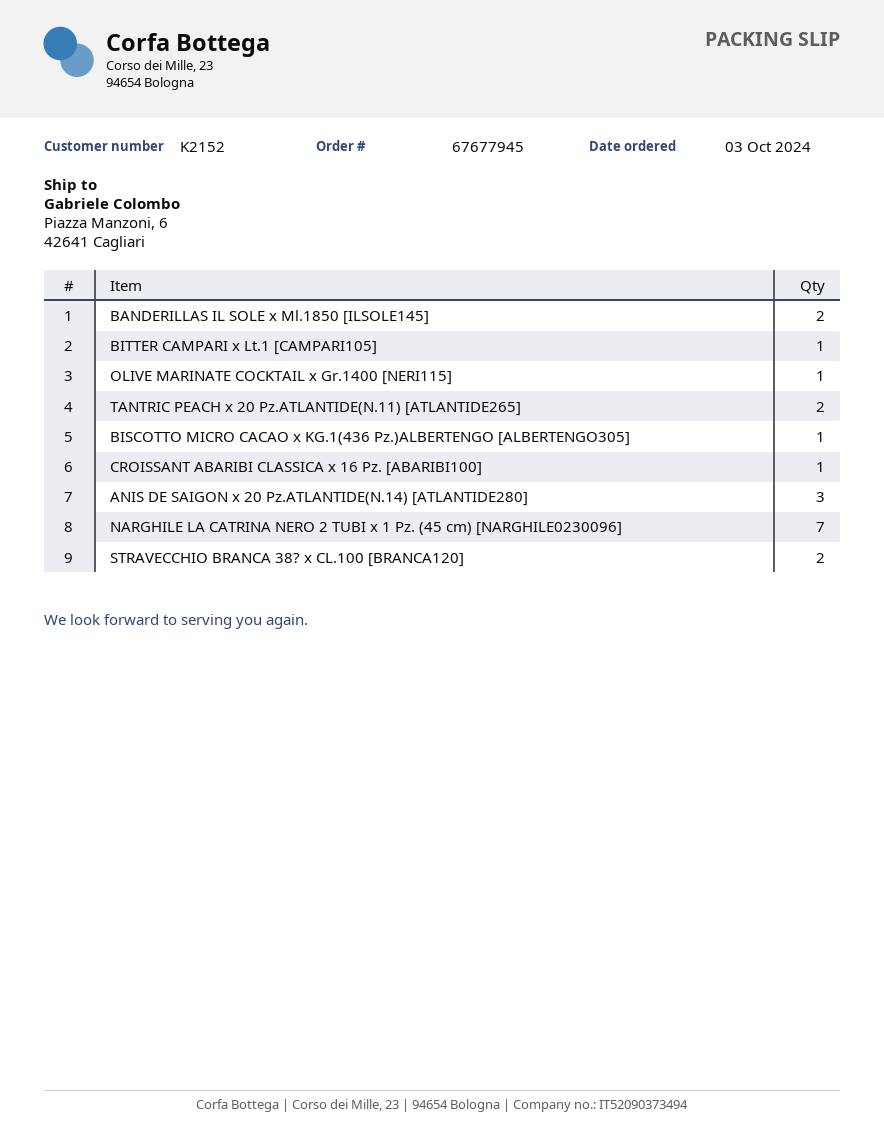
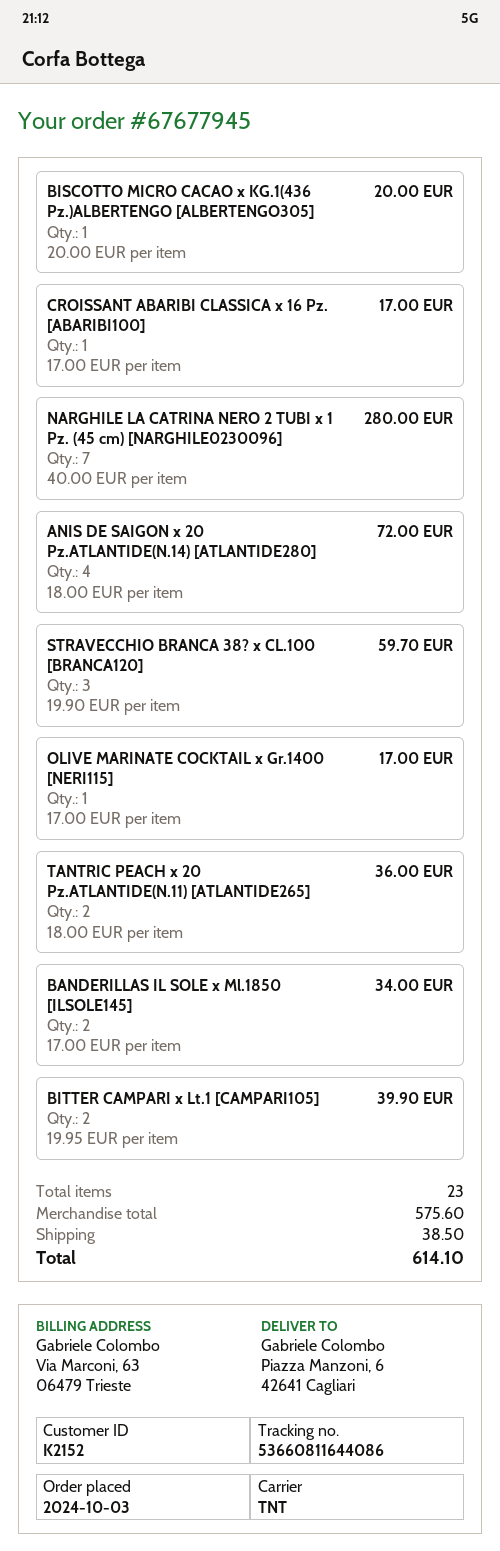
BITTER CAMPARI x Lt.1 [CAMPARI105]: 1 -> 2
ANIS DE SAIGON x 20 Pz.ATLANTIDE(N.14) [ATLANTIDE280]: 3 -> 4
STRAVECCHIO BRANCA 38? x CL.100 [BRANCA120]: 2 -> 3

